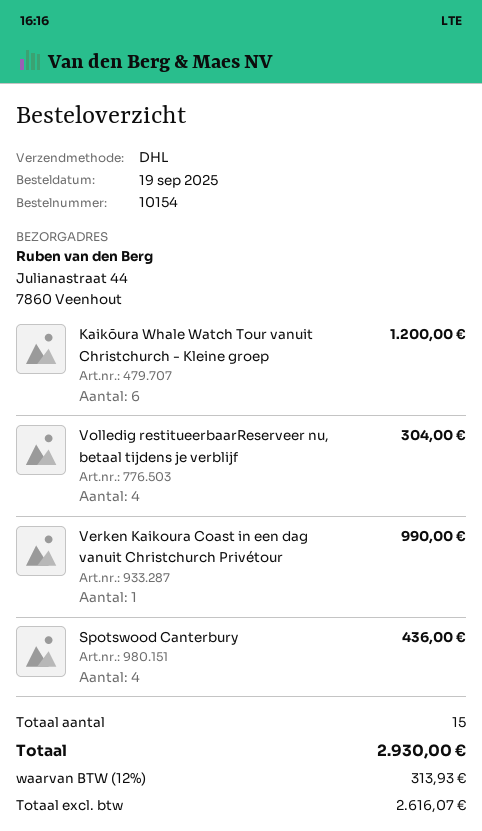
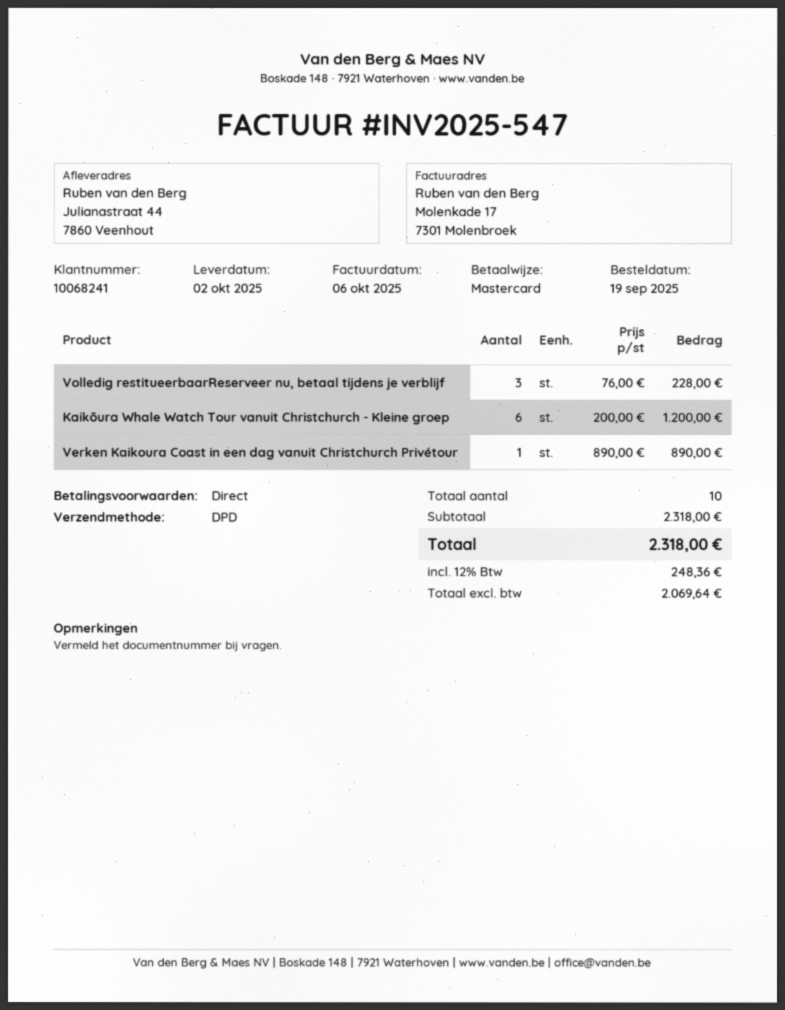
shipping method: DHL -> DPD
Volledig restitueerbaarReserveer nu, betaal tijdens je verblijf: 4 for 304.00 -> 3 for 228.00
Verken Kaikoura Coast in een dag vanuit Christchurch Privétour: 1 for 990.00 -> 1 for 890.00
Spotswood Canterbury: 4 for 436.00 -> none
total quantity: 15 -> 10
net: 2616.07 -> 2069.64
tax: 12% = 313.93 -> 12% = 248.36
total: 2930.00 -> 2318.00

